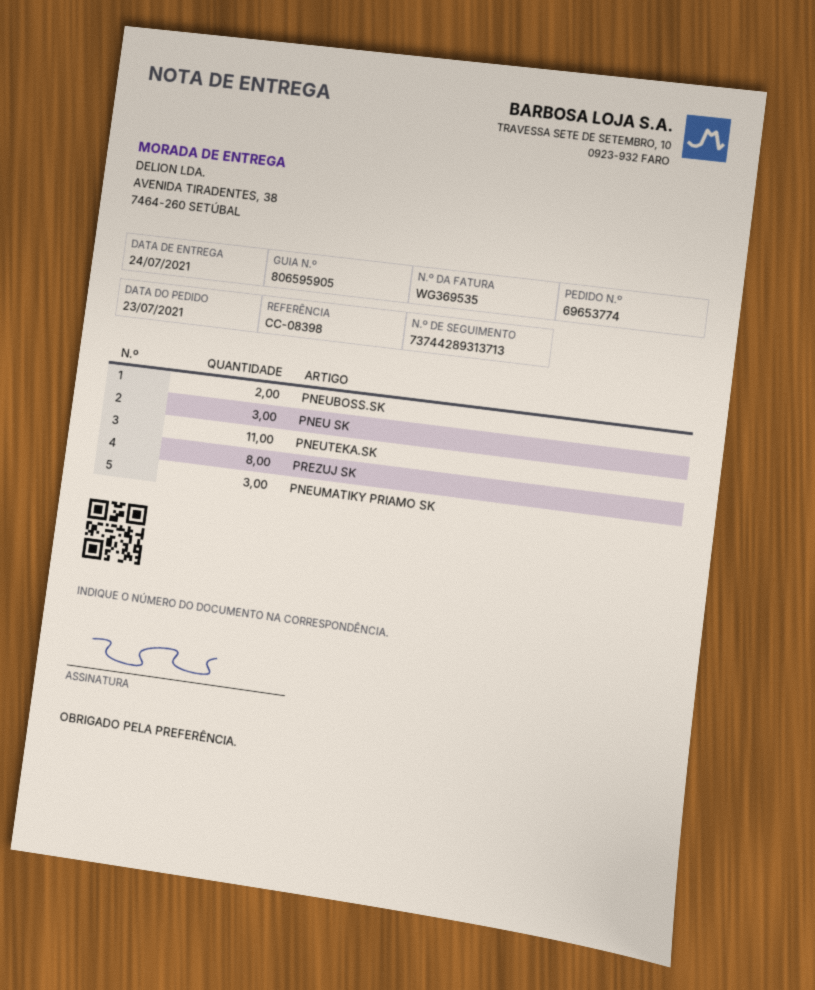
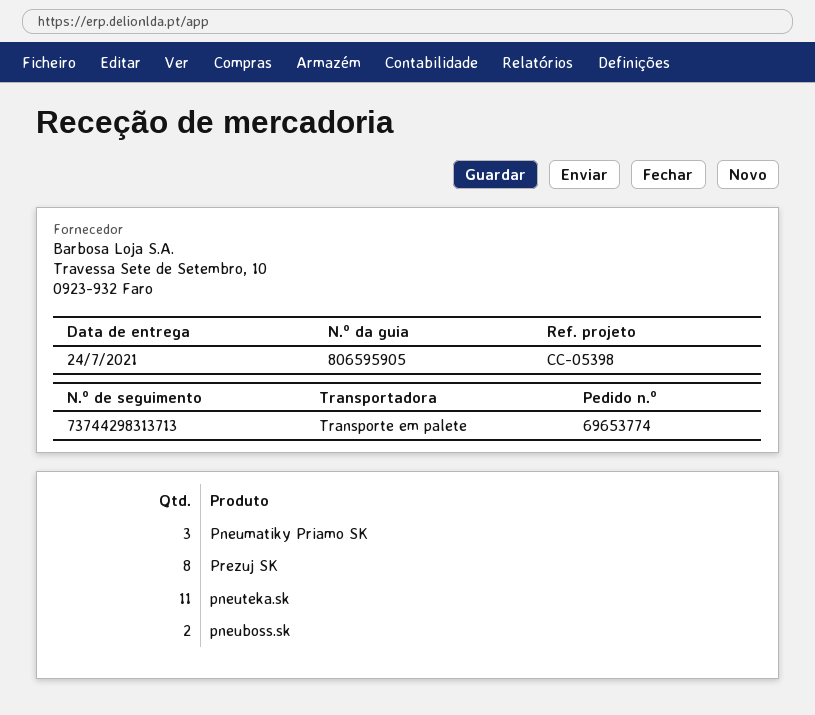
reference: CC-08398 -> CC-05398
tracking number: 73744289313713 -> 73744298313713
PNEU SK: 3 -> none

